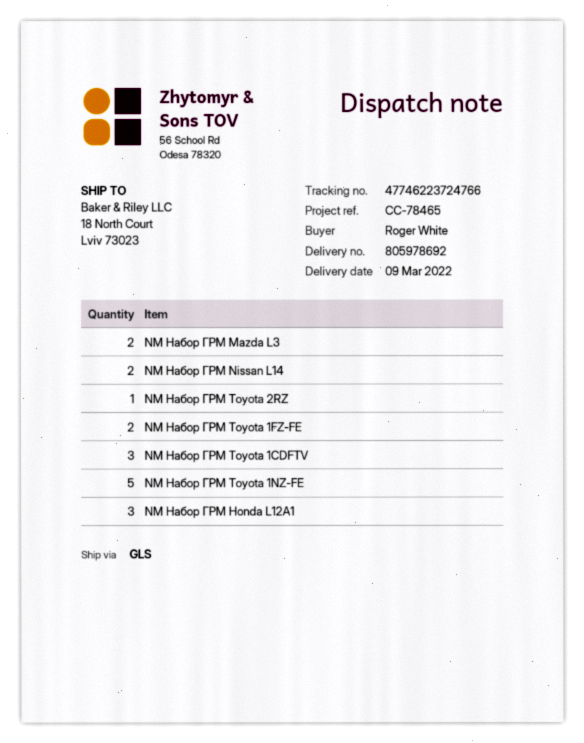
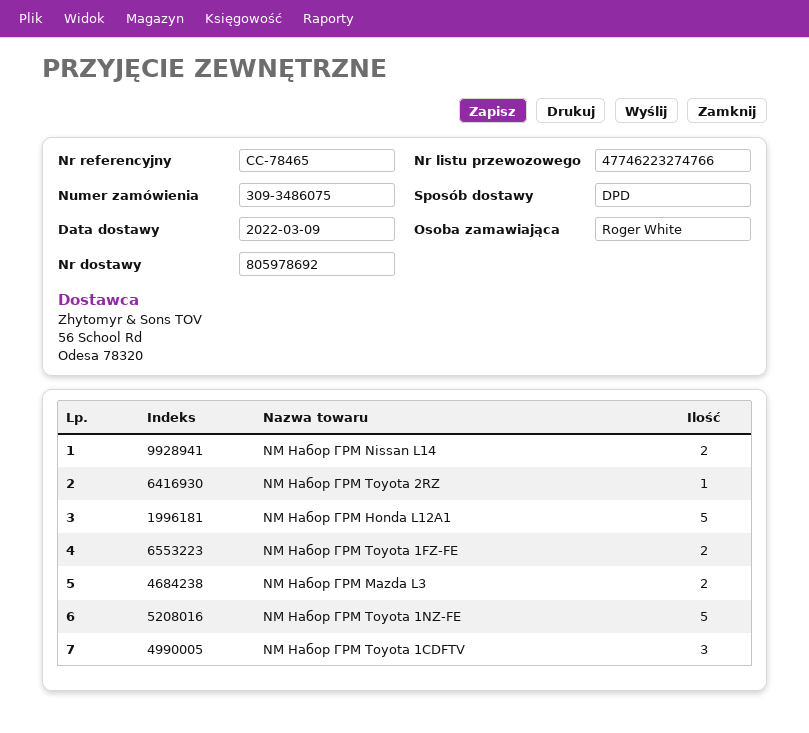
shipping method: GLS -> DPD
tracking number: 47746223724766 -> 47746223274766
NM Набор ГРМ Honda L12A1: 3 -> 5

